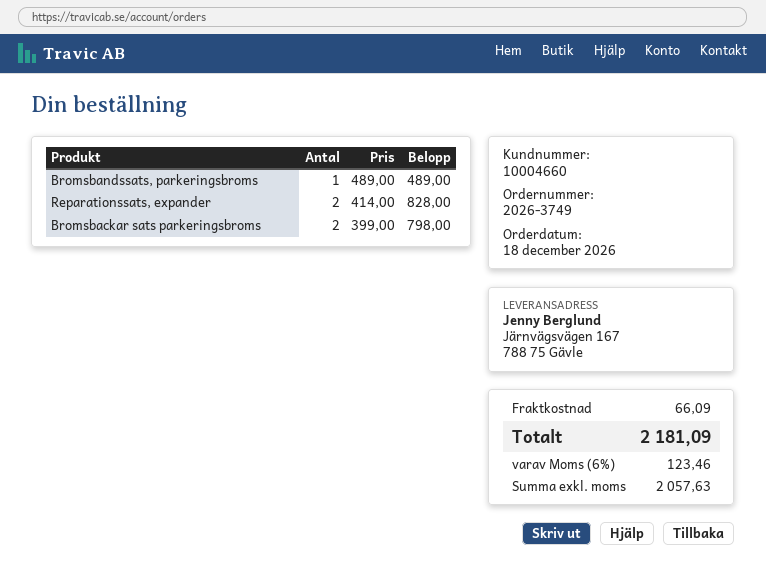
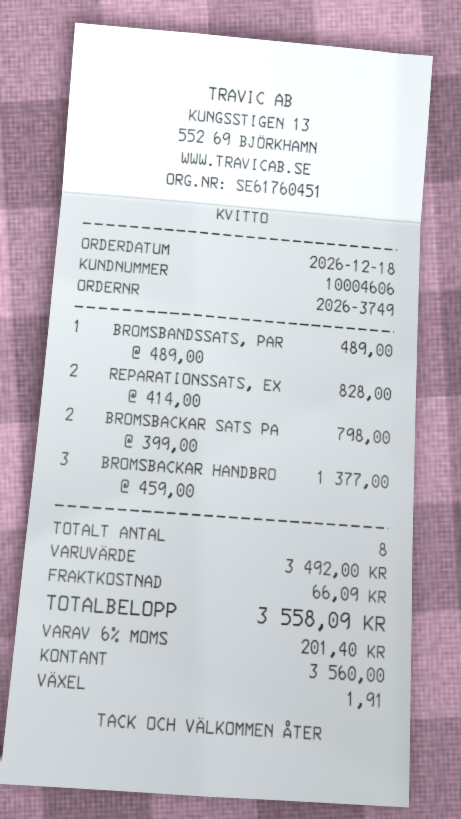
customer number: 10004660 -> 10004606
BROMSBACKAR HANDBRO: none -> 3 x 459.00 = 1377.00
tax: 6% = 123.46 -> 6% = 201.40
total: 2181.09 -> 3558.09

